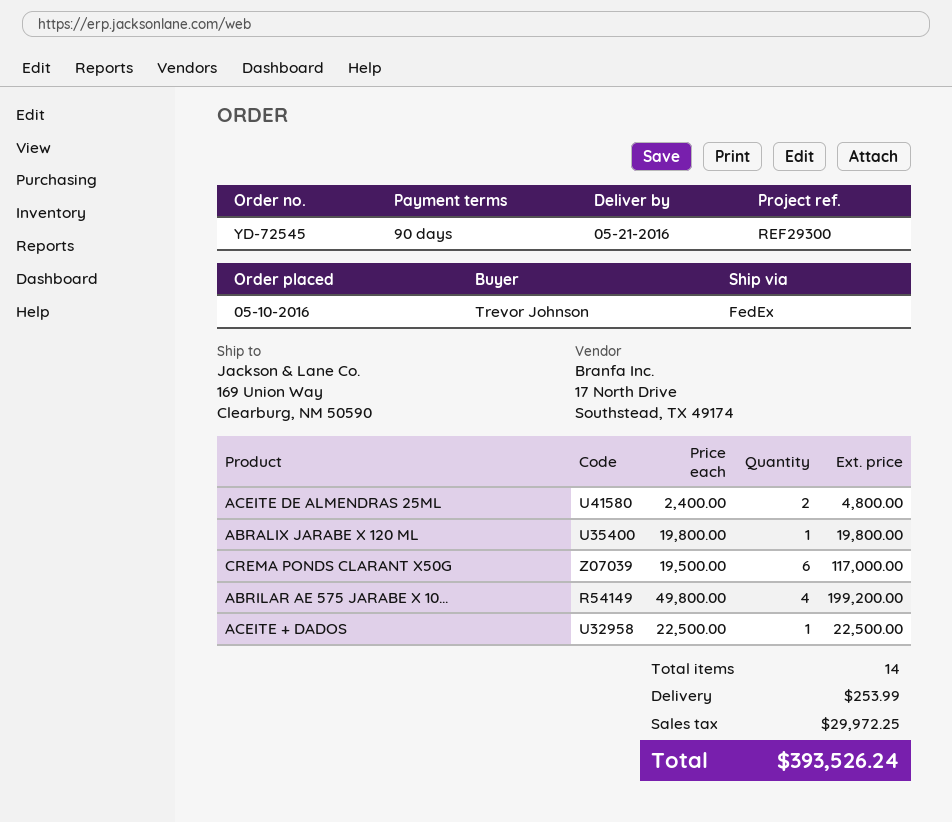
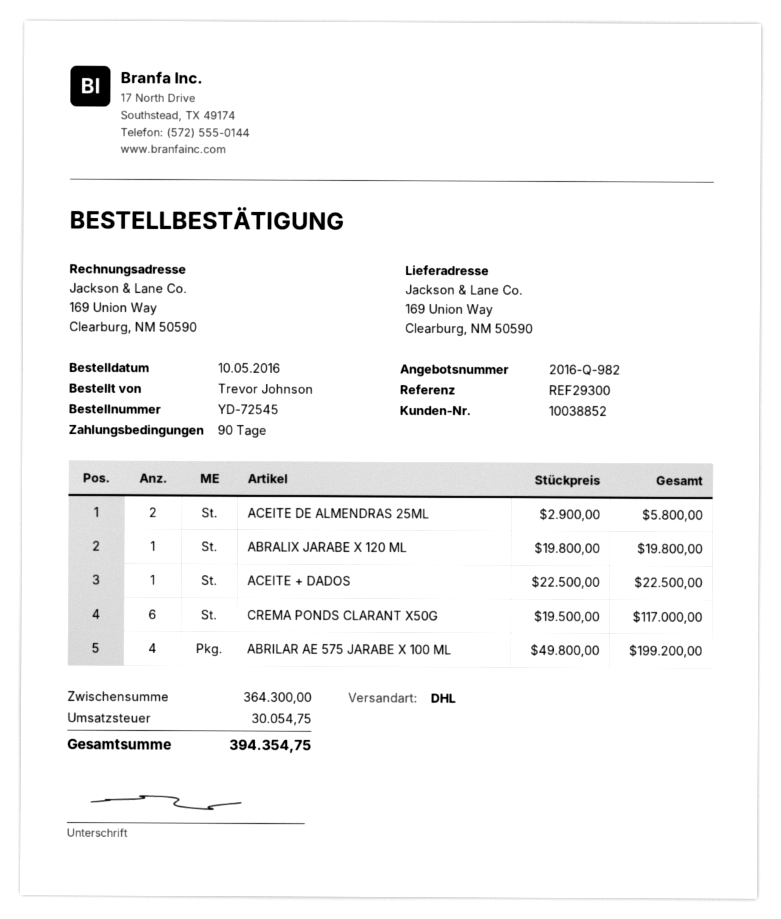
shipping method: FedEx -> DHL
ACEITE DE ALMENDRAS 25ML: 2 x 2400.00 = 4800.00 -> 2 x 2900.00 = 5800.00
shipping: 253.99 -> none
tax: 29972.25 -> 30054.75
total: 393526.24 -> 394354.75

